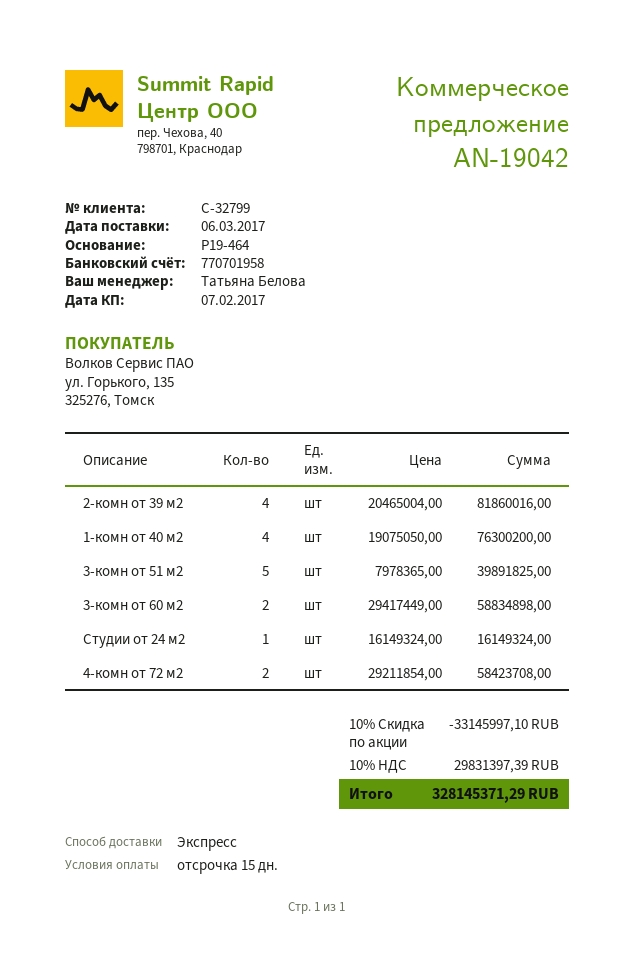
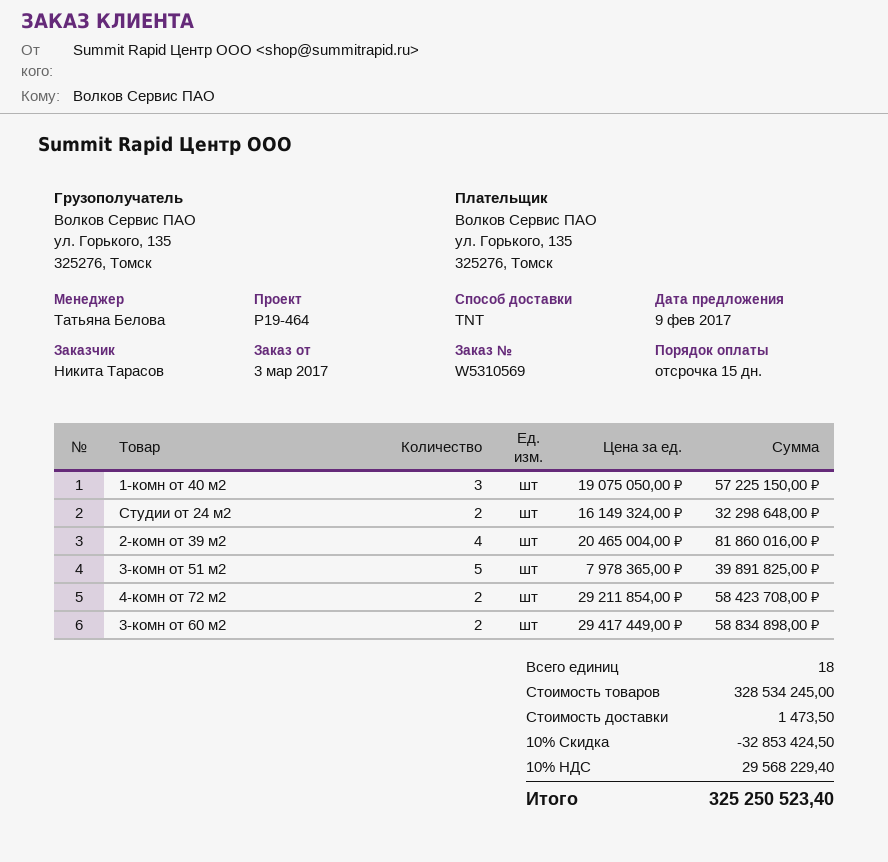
quote date: 2017-02-07 -> 2017-02-09
shipping method: express -> TNT
1-комн от 40 м2: 4 x 19075050.00 = 76300200.00 -> 3 x 19075050.00 = 57225150.00
Студии от 24 м2: 1 x 16149324.00 = 16149324.00 -> 2 x 16149324.00 = 32298648.00
discount: 10% = 33145997.10 -> 10% = 32853424.50
shipping: none -> 1473.50
tax: 10% = 29831397.39 -> 10% = 29568229.40
total: 328145371.29 -> 325250523.40

